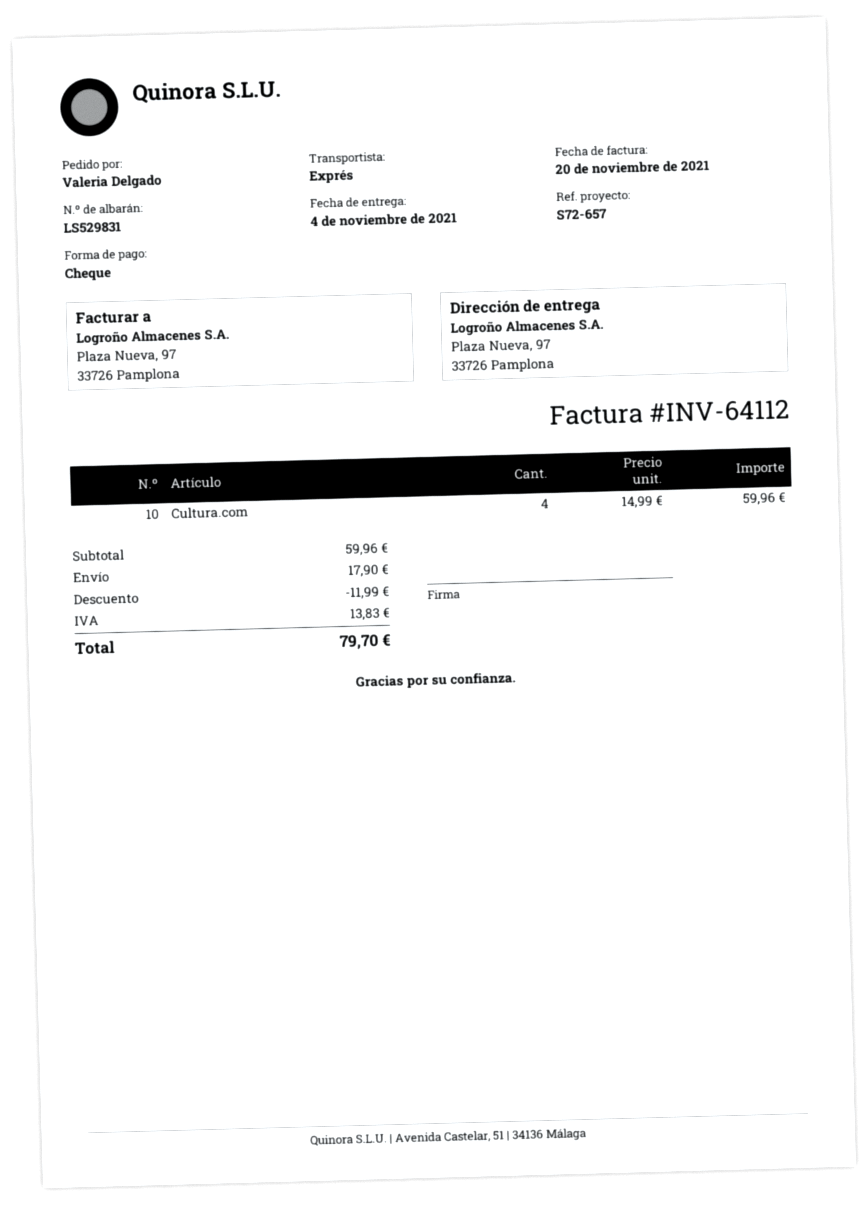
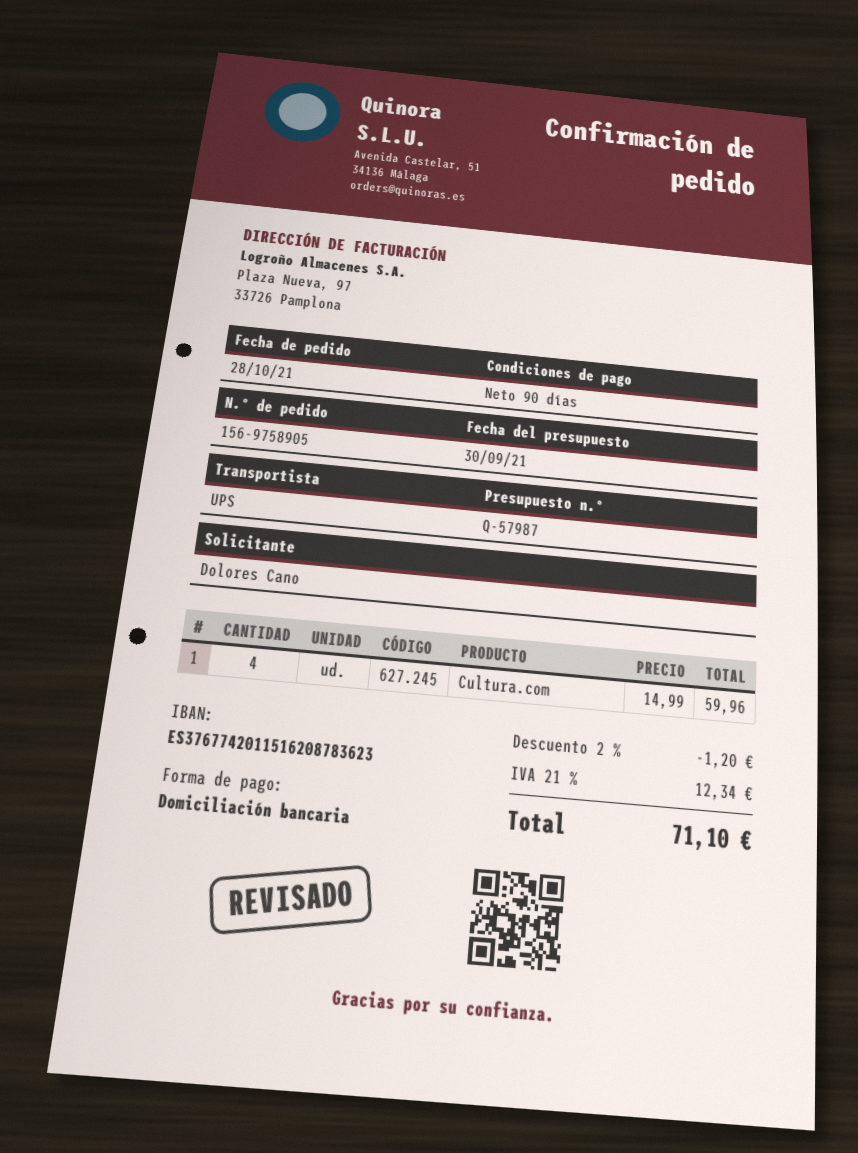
ordered by: Valeria Delgado -> Dolores Cano
payment method: cheque -> direct debit
shipping method: express -> UPS
discount: 11.99 -> 1.20
shipping: 17.90 -> none
tax: 13.83 -> 12.34
total: 79.70 -> 71.10

